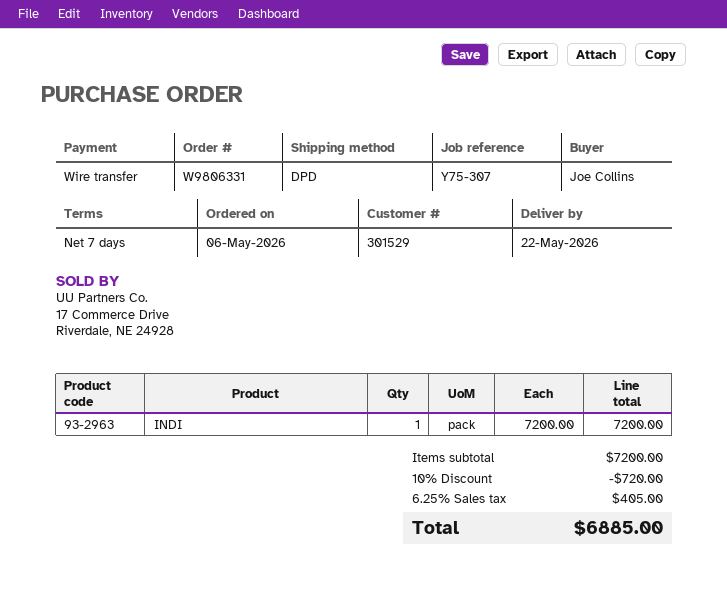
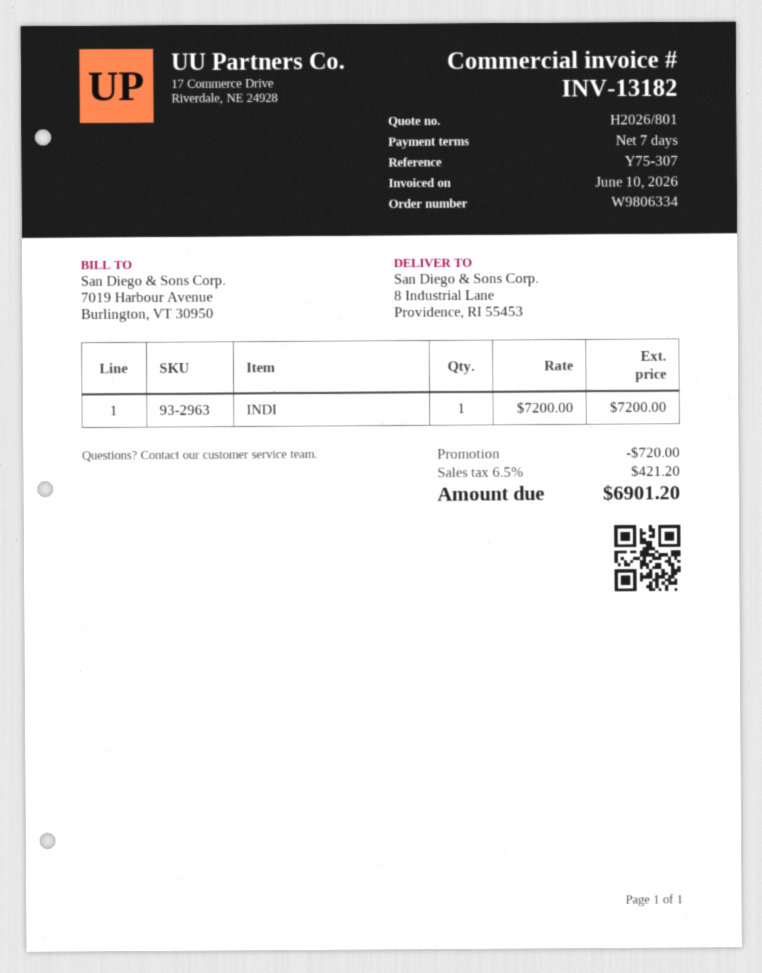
order number: W9806331 -> W9806334
tax: 6.25% = 405.00 -> 6.5% = 421.20
total: 6885.00 -> 6901.20

